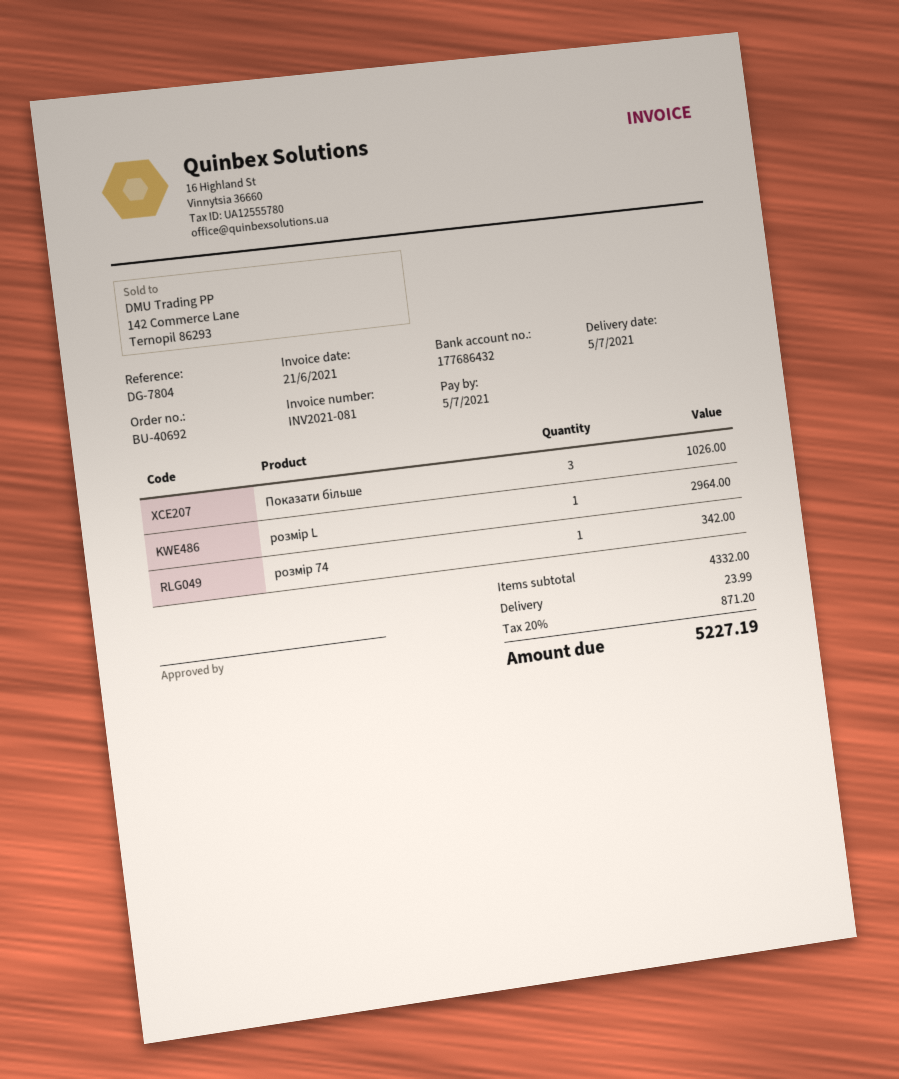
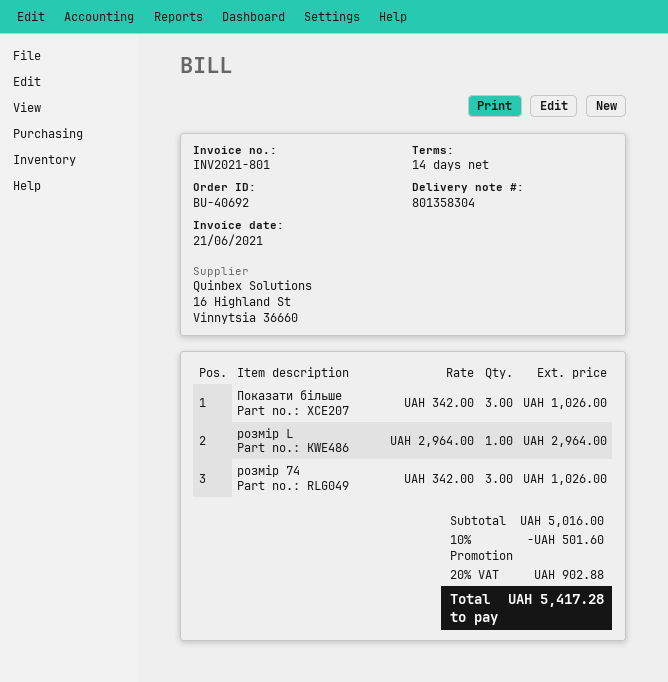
invoice number: INV2021-081 -> INV2021-801
розмір 74: 1 for 342.00 -> 3 for 1026.00
subtotal: 4332.00 -> 5016.00
discount: none -> 10% = 501.60
shipping: 23.99 -> none
tax: 20% = 871.20 -> 20% = 902.88
total: 5227.19 -> 5417.28

